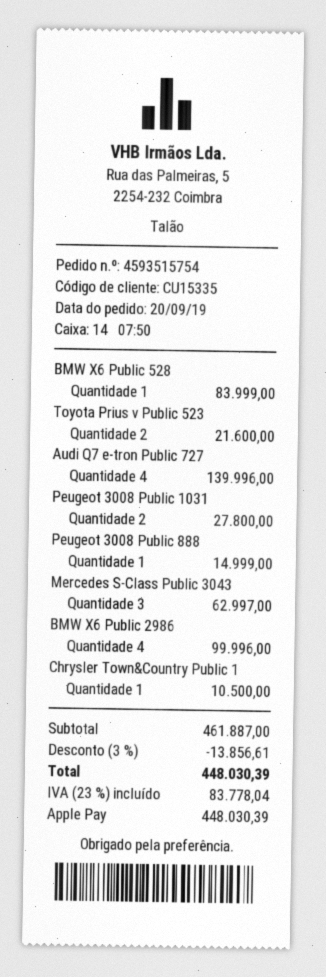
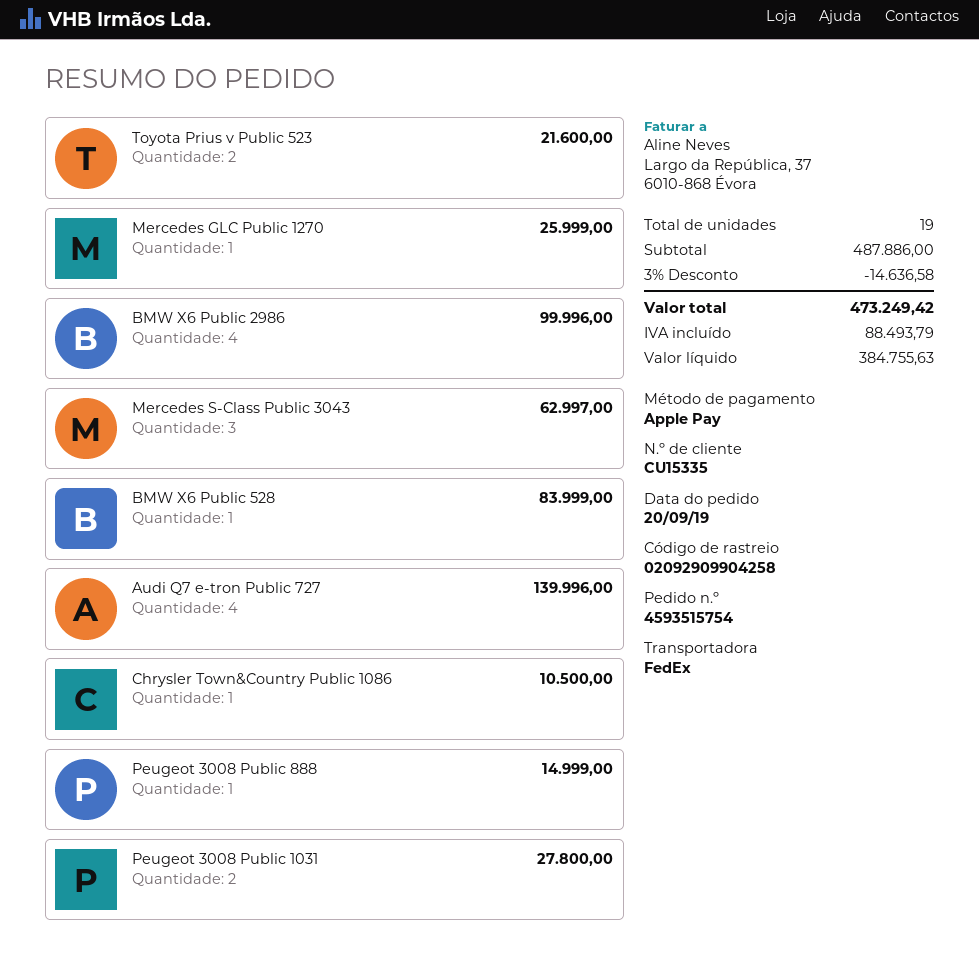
Mercedes GLC Public 1270: none -> 1 for 25999.00
subtotal: 461887.00 -> 487886.00
discount: 3% = 13856.61 -> 3% = 14636.58
tax: 83778.04 -> 88493.79
total: 448030.39 -> 473249.42

